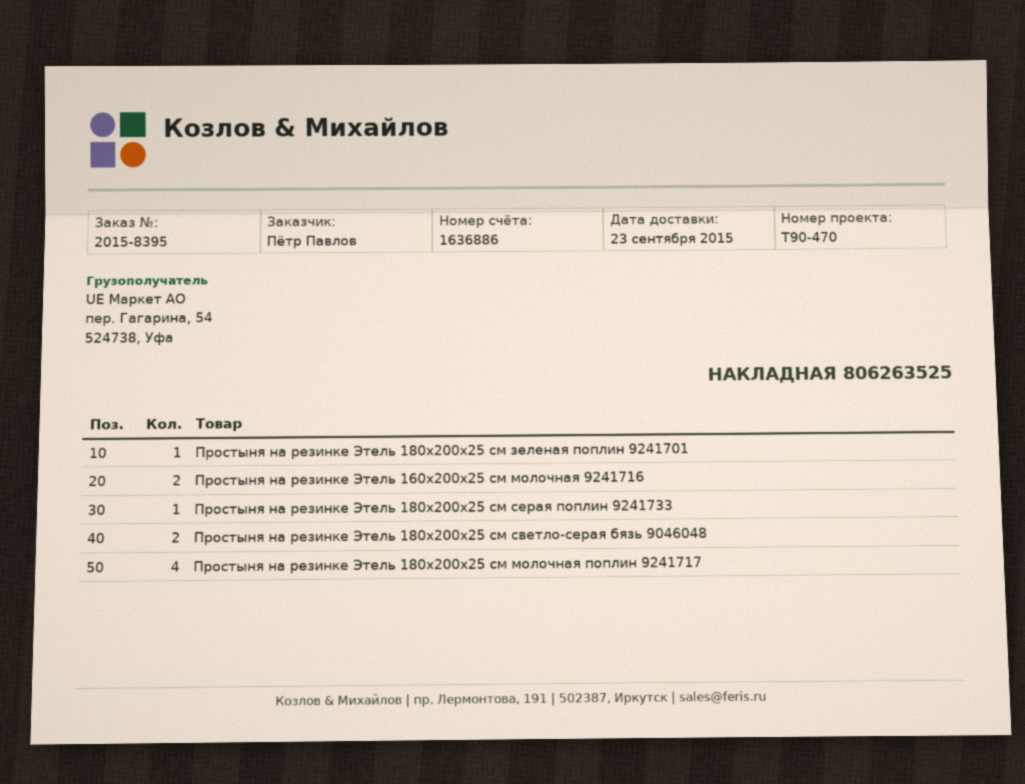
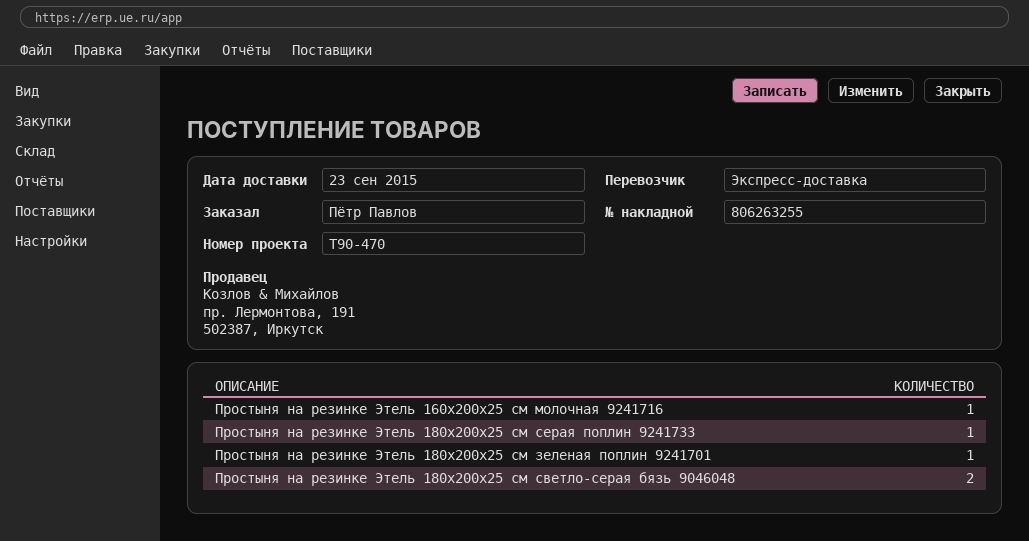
delivery note number: 806263525 -> 806263255
Простыня на резинке Этель 160x200x25 см молочная 9241716: 2 -> 1
Простыня на резинке Этель 180х200х25 см молочная поплин 9241717: 4 -> none

